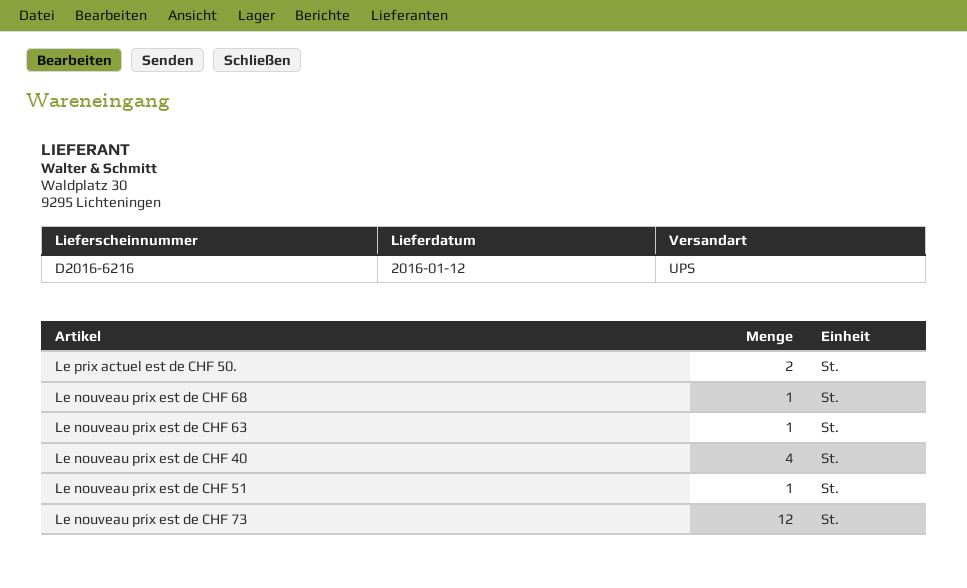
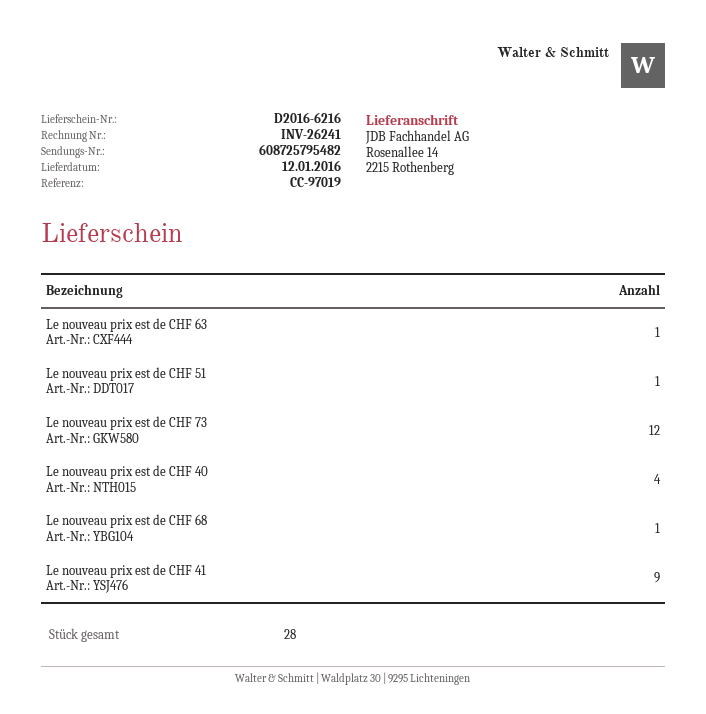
Le prix actuel est de CHF 50.: 2 -> none
Le nouveau prix est de CHF 41: none -> 9

